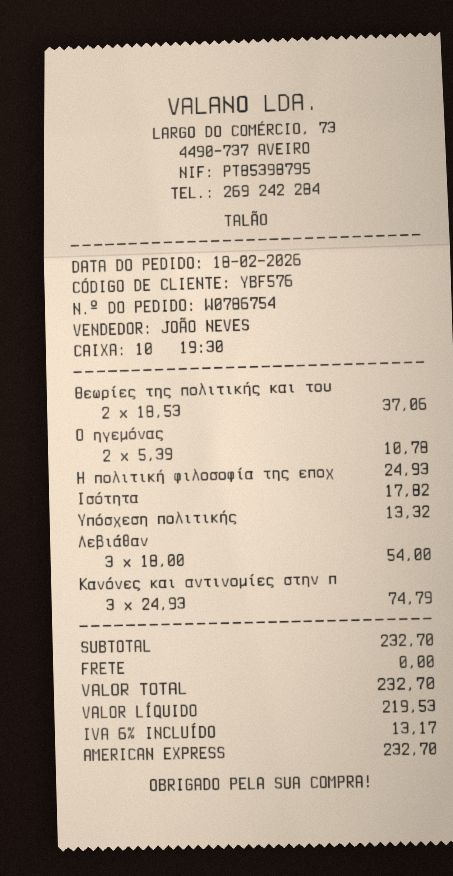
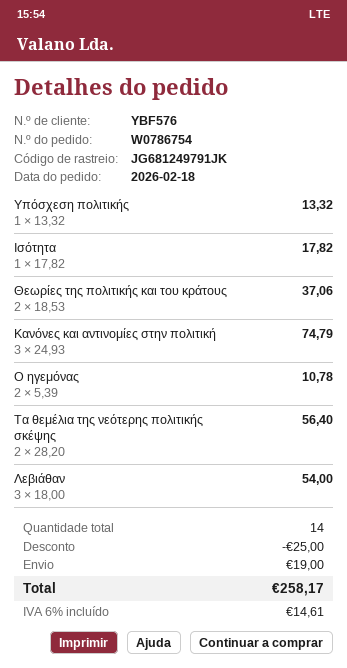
Η πολιτική φιλοσοφία της εποχ: 1 x 24.93 = 24.93 -> none
Τα θεμέλια της νεότερης πολιτικής σκέψης: none -> 2 x 28.20 = 56.40
discount: none -> 25.00
shipping: 0.00 -> 19.00
tax: 6% = 13.17 -> 6% = 14.61
total: 232.70 -> 258.17

